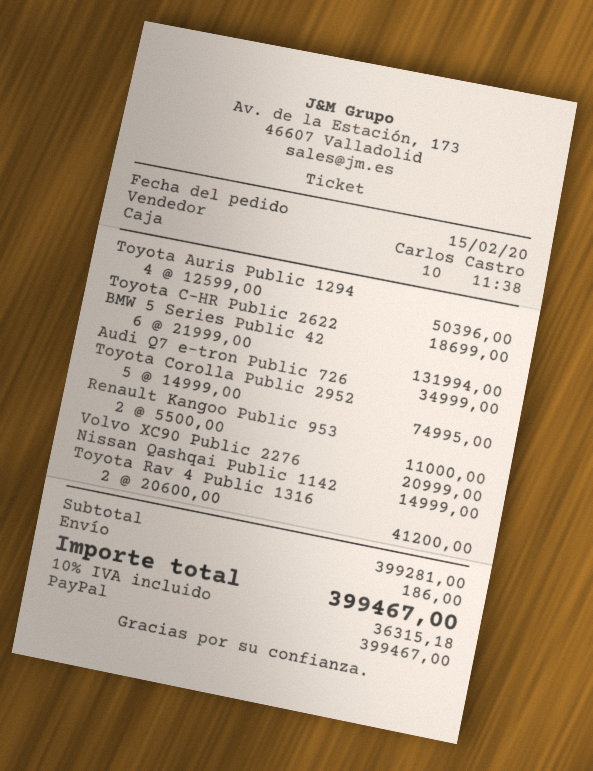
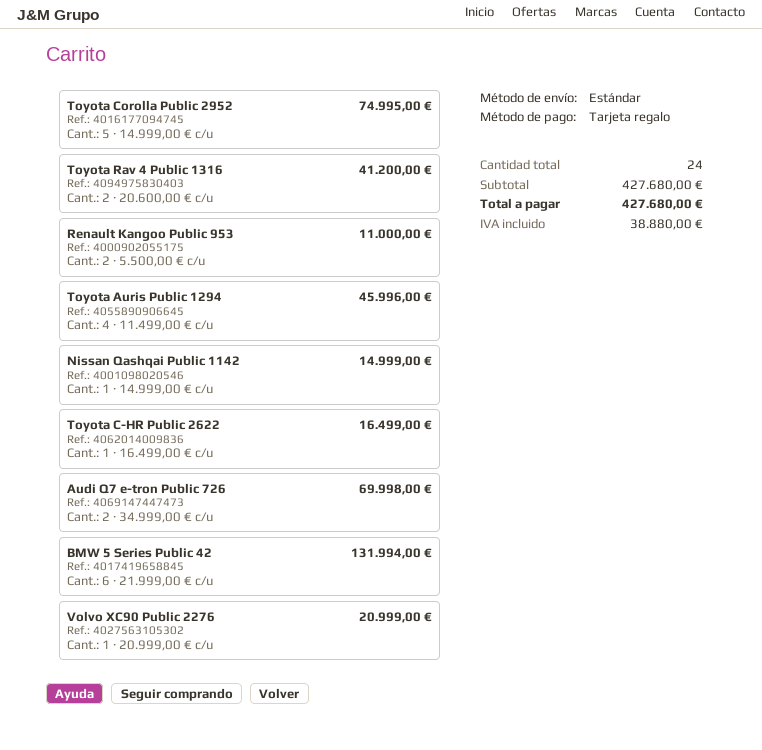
payment method: PayPal -> gift card
Toyota Auris Public 1294: 4 x 12599.00 = 50396.00 -> 4 x 11499.00 = 45996.00
Toyota C-HR Public 2622: 1 x 18699.00 = 18699.00 -> 1 x 16499.00 = 16499.00
Audi Q7 e-tron Public 726: 1 x 34999.00 = 34999.00 -> 2 x 34999.00 = 69998.00
subtotal: 399281.00 -> 427680.00
shipping: 186.00 -> none
tax: 36315.18 -> 38880.00
total: 399467.00 -> 427680.00

